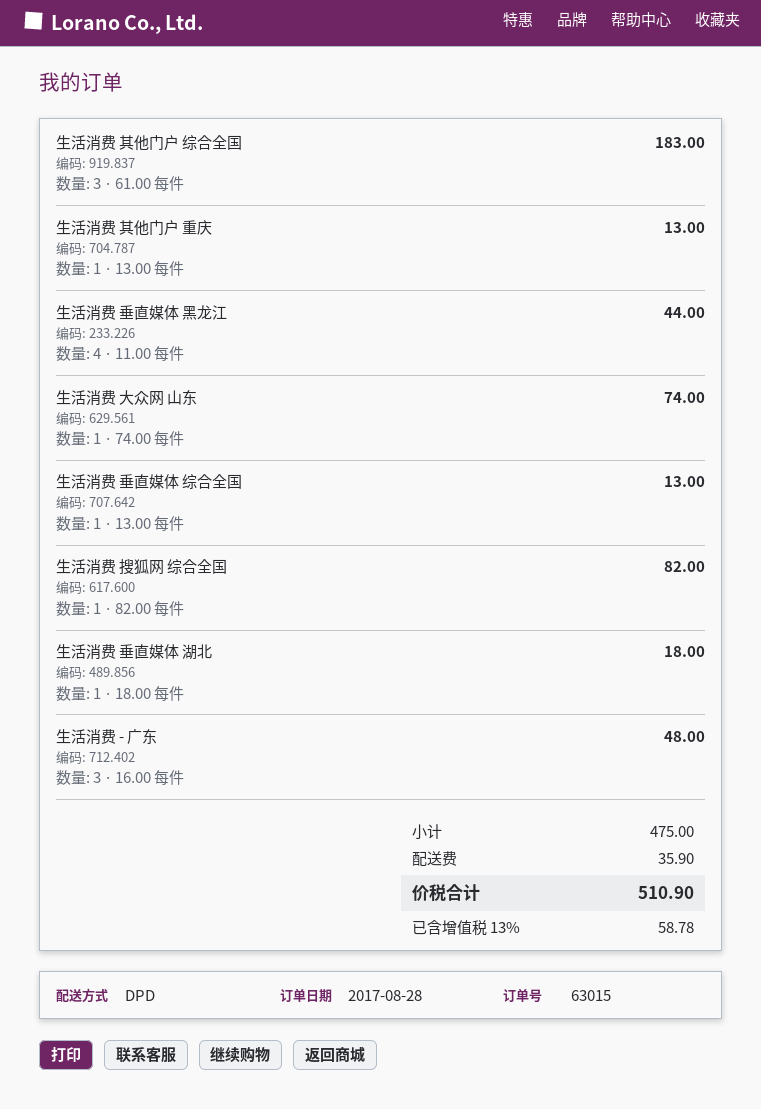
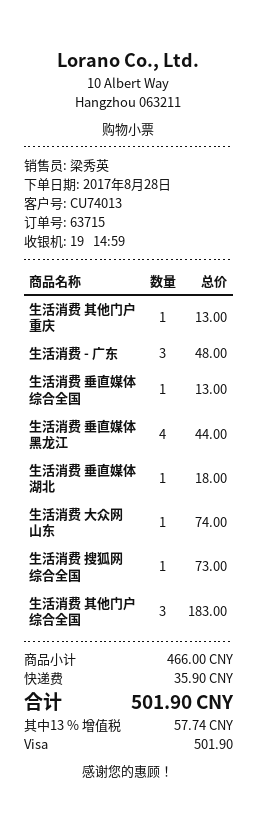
order number: 63015 -> 63715
生活消费 搜狐网 综合全国: 1 for 82.00 -> 1 for 73.00
subtotal: 475.00 -> 466.00
tax: 13% = 58.78 -> 13% = 57.74
total: 510.90 -> 501.90

